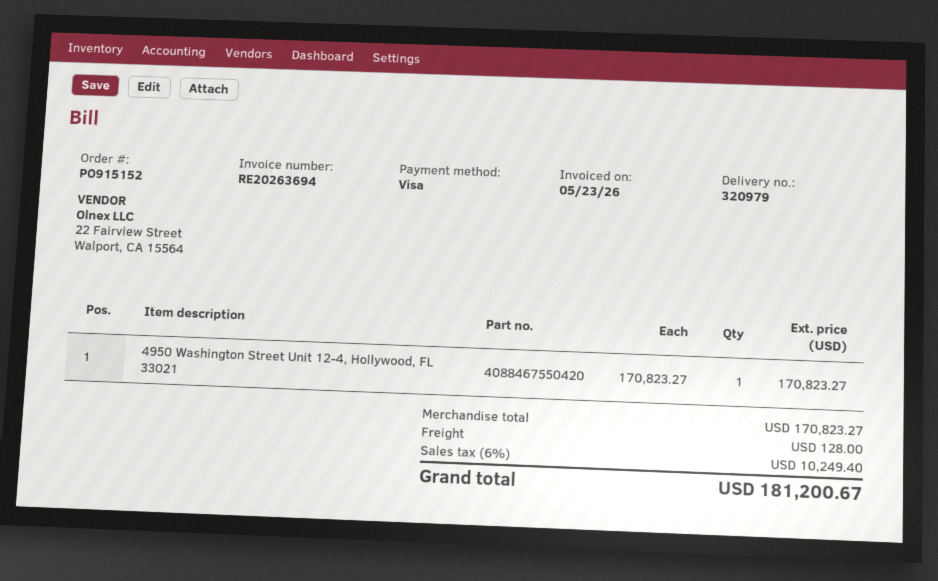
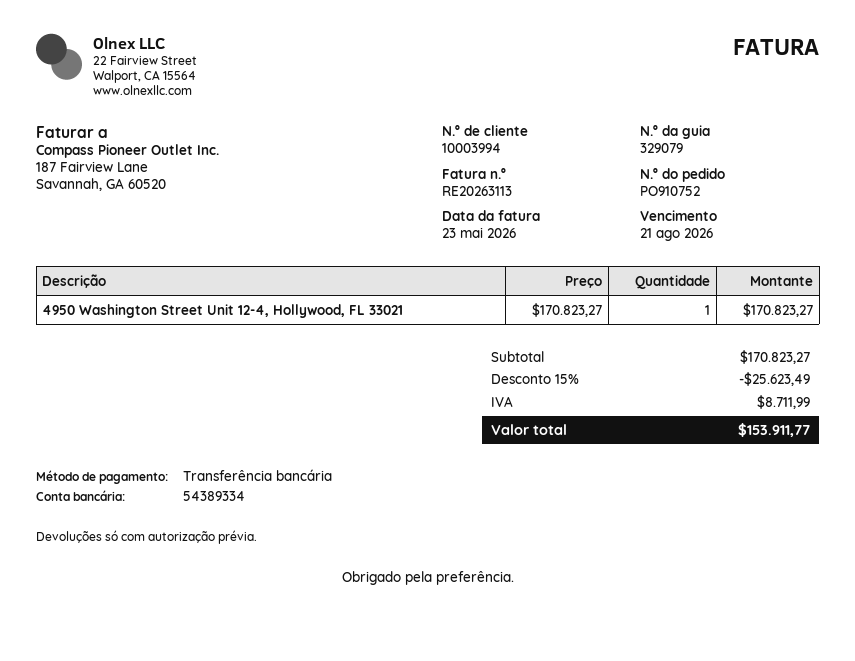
order number: PO915152 -> PO910752
delivery note number: 320979 -> 329079
invoice number: RE20263694 -> RE20263113
payment method: Visa -> bank transfer
discount: none -> 15% = 25623.49
shipping: 128.00 -> none
tax: 10249.40 -> 8711.99
total: 181200.67 -> 153911.77

